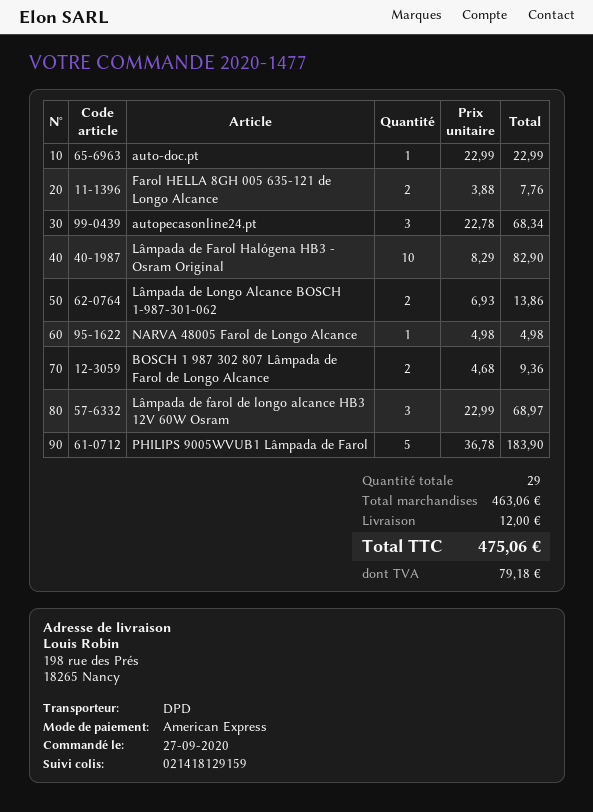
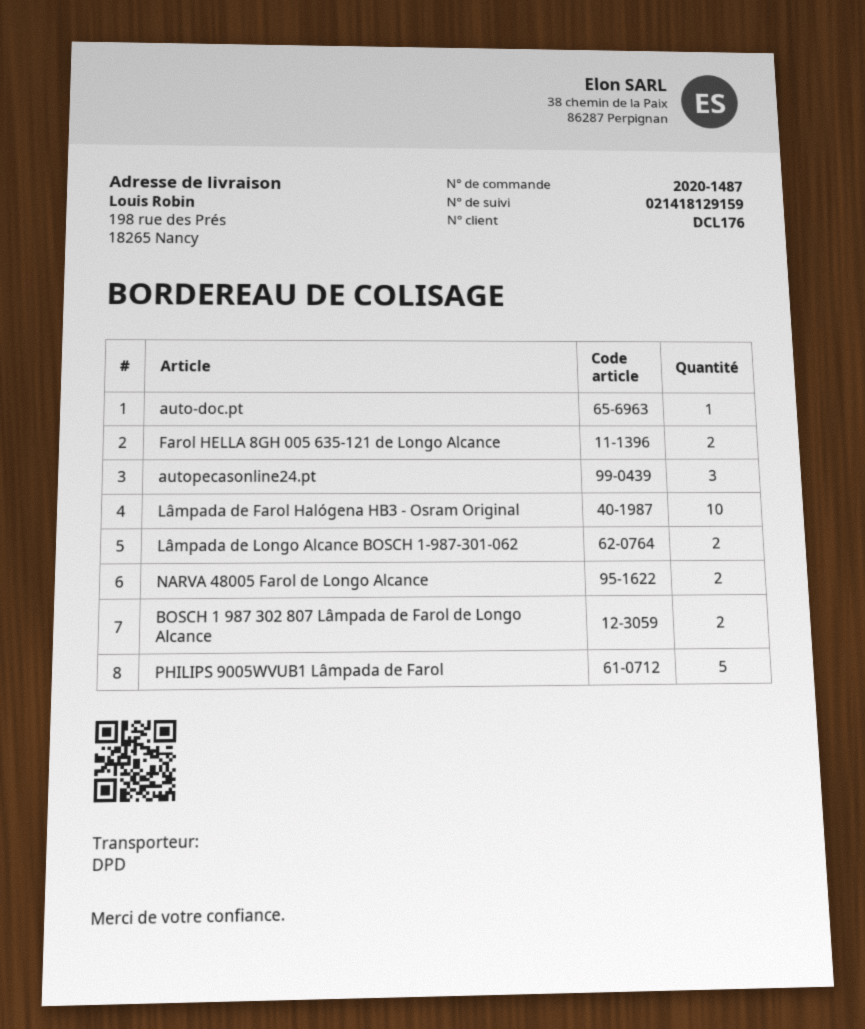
order number: 2020-1477 -> 2020-1487
NARVA 48005 Farol de Longo Alcance: 1 -> 2
Lâmpada de farol de longo alcance HB3 12V 60W Osram: 3 -> none

